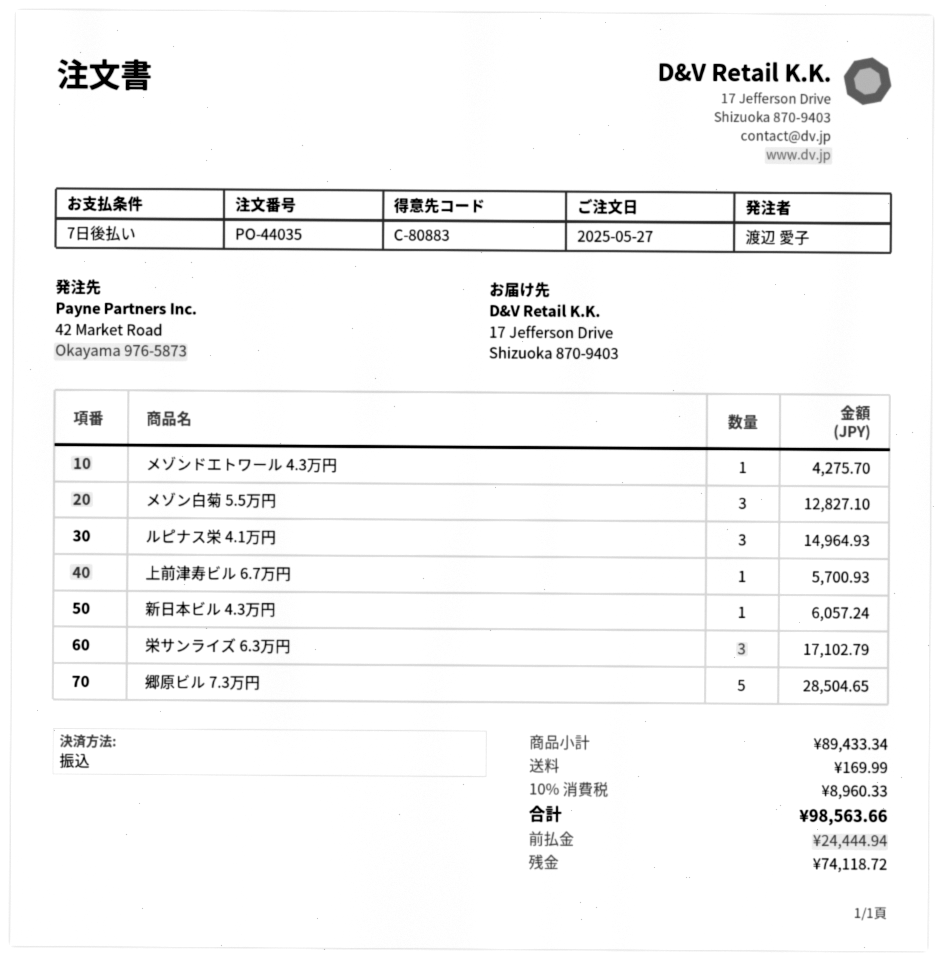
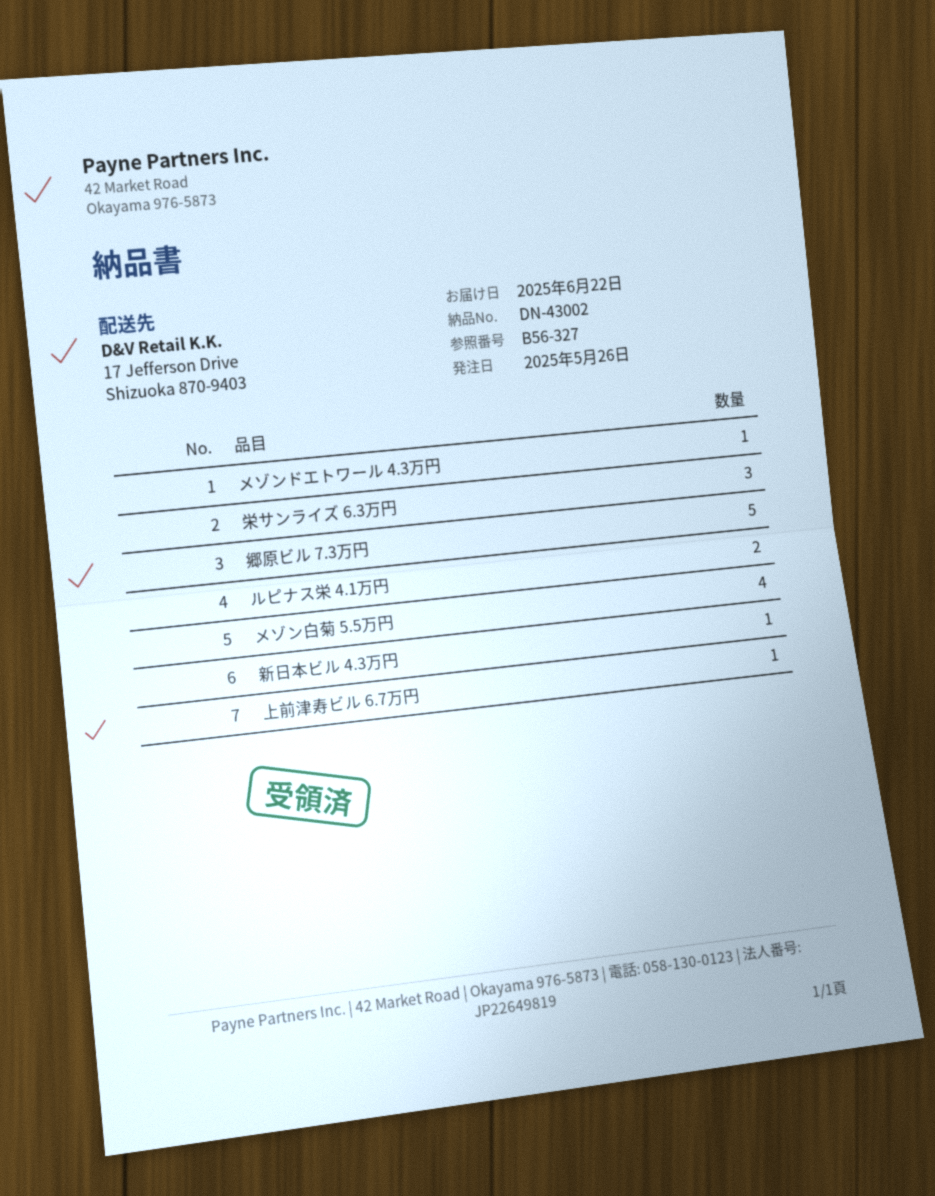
order date: 2025-05-27 -> 2025-05-26
メゾン白菊 5.5万円: 3 -> 4
ルピナス栄 4.1万円: 3 -> 2

